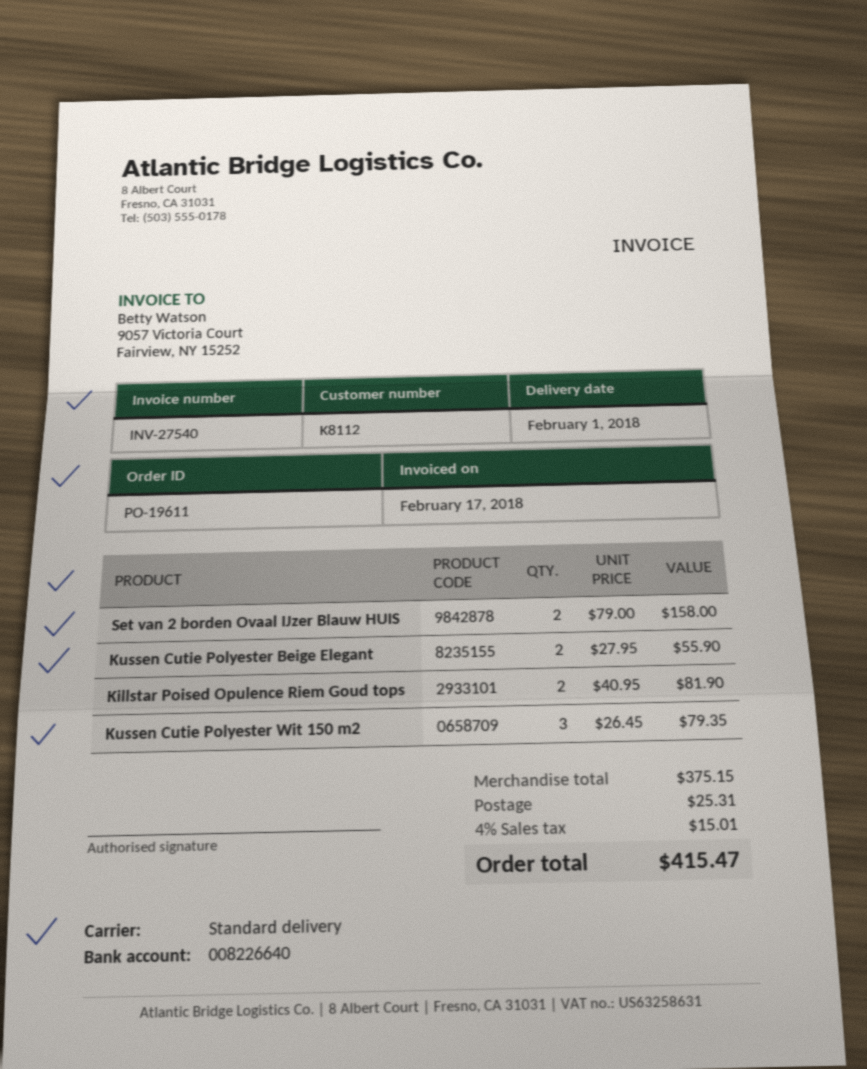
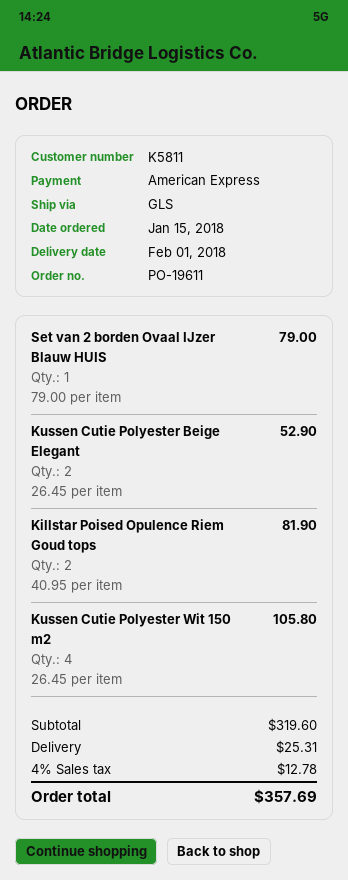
customer number: K8112 -> K5811
shipping method: standard -> GLS
Set van 2 borden Ovaal IJzer Blauw HUIS: 2 x 79.00 = 158.00 -> 1 x 79.00 = 79.00
Kussen Cutie Polyester Beige Elegant: 2 x 27.95 = 55.90 -> 2 x 26.45 = 52.90
Kussen Cutie Polyester Wit 150 m2: 3 x 26.45 = 79.35 -> 4 x 26.45 = 105.80
subtotal: 375.15 -> 319.60
tax: 4% = 15.01 -> 4% = 12.78
total: 415.47 -> 357.69

